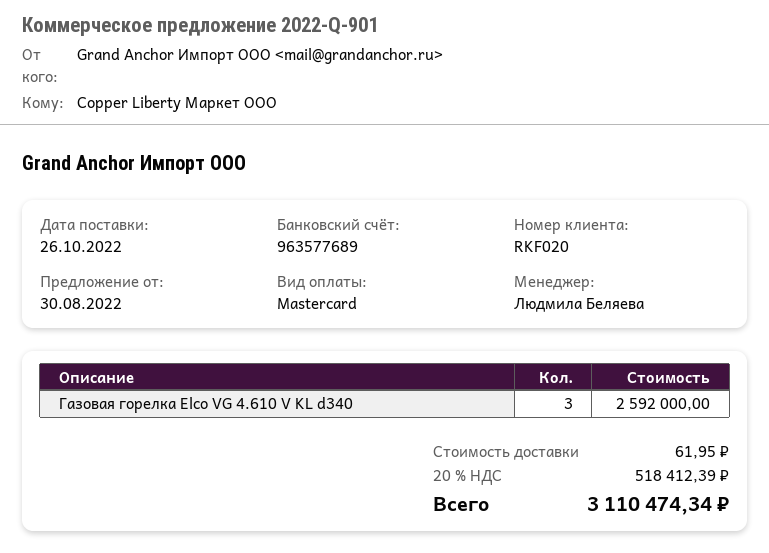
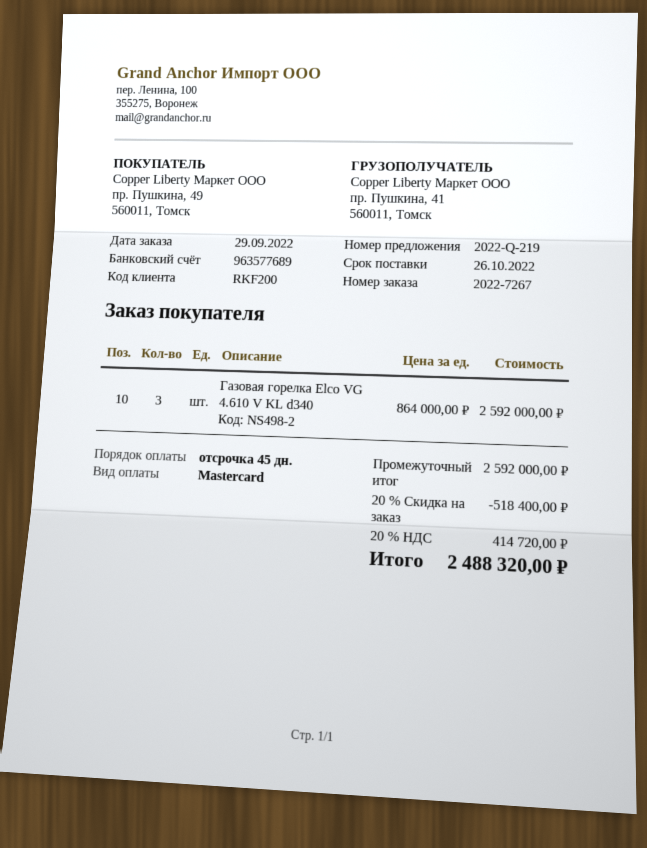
quote number: 2022-Q-901 -> 2022-Q-219
customer number: RKF020 -> RKF200
discount: none -> 20% = 518400.00
shipping: 61.95 -> none
tax: 20% = 518412.39 -> 20% = 414720.00
total: 3110474.34 -> 2488320.00

